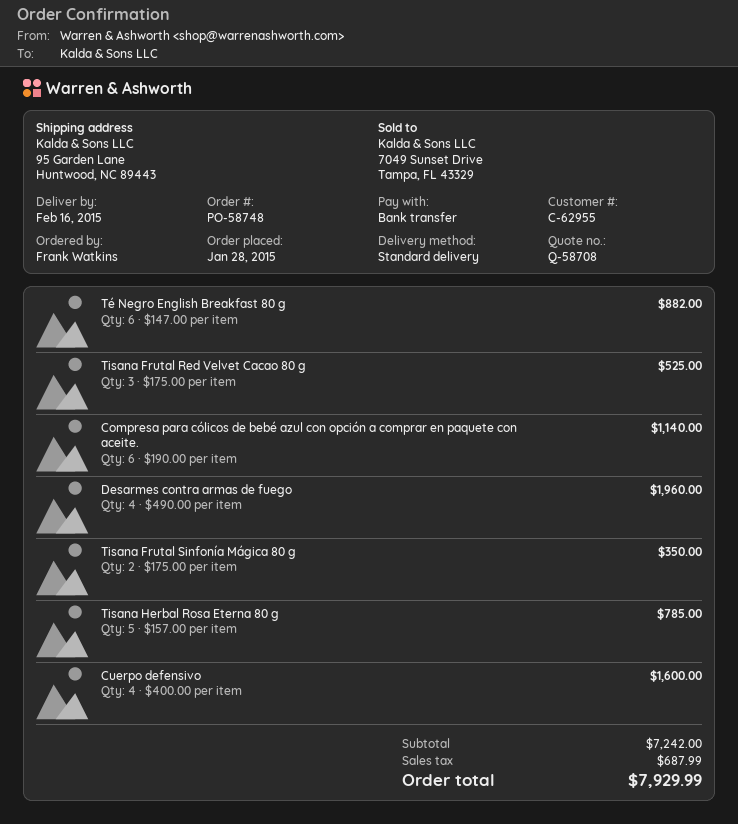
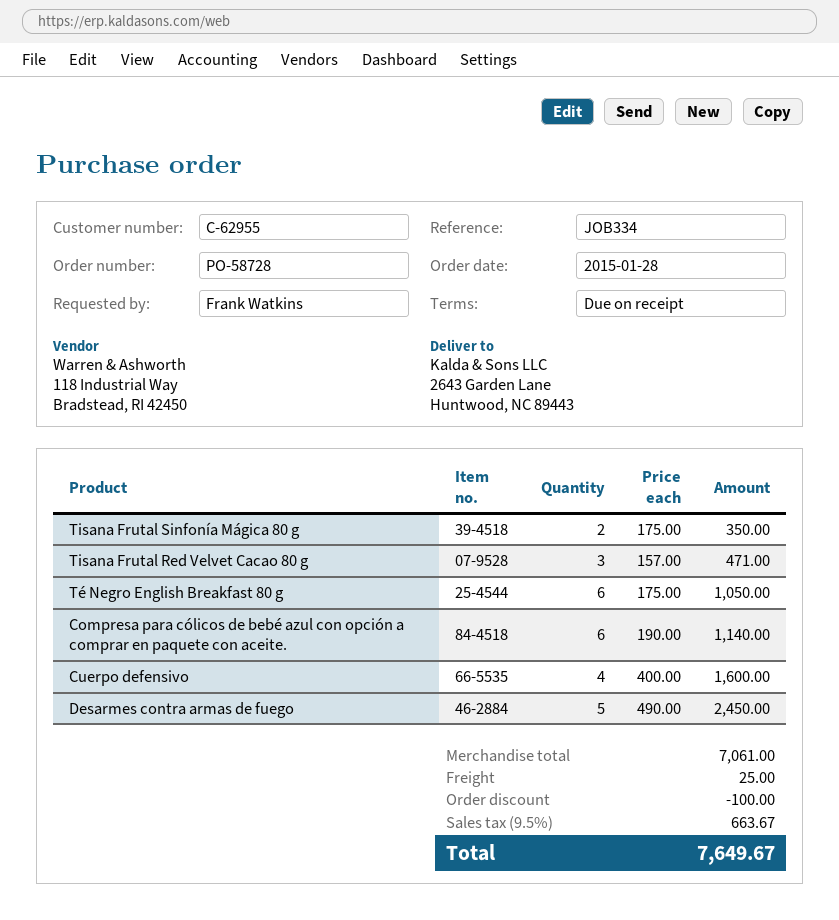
order number: PO-58748 -> PO-58728
ship to: 95 Garden Lane, Huntwood, NC 89443 -> 2643 Garden Lane, Huntwood, NC 89443
Té Negro English Breakfast 80 g: 6 x 147.00 = 882.00 -> 6 x 175.00 = 1050.00
Tisana Frutal Red Velvet Cacao 80 g: 3 x 175.00 = 525.00 -> 3 x 157.00 = 471.00
Desarmes contra armas de fuego: 4 x 490.00 = 1960.00 -> 5 x 490.00 = 2450.00
Tisana Herbal Rosa Eterna 80 g: 5 x 157.00 = 785.00 -> none
subtotal: 7242.00 -> 7061.00
discount: none -> 100.00
shipping: none -> 25.00
tax: 687.99 -> 663.67
total: 7929.99 -> 7649.67

